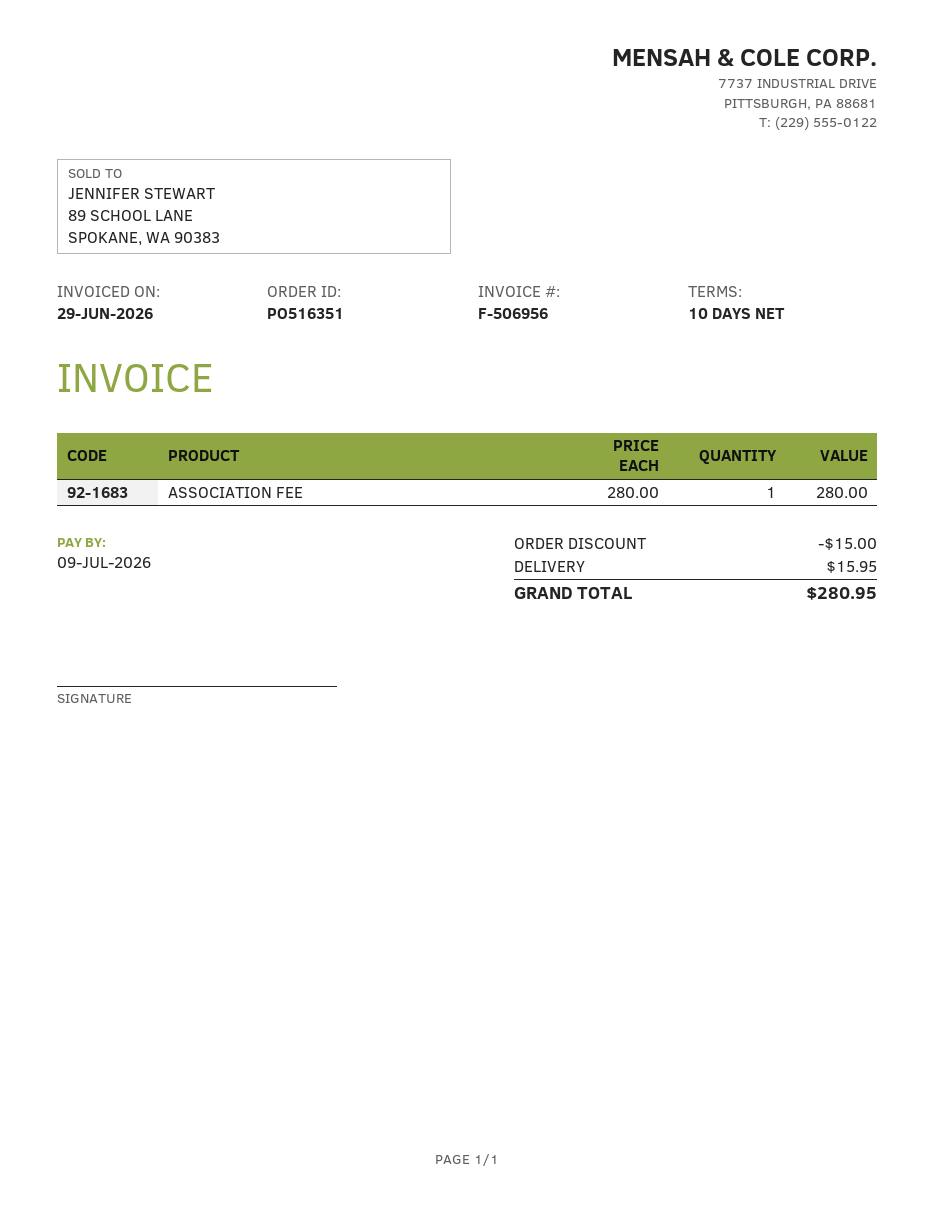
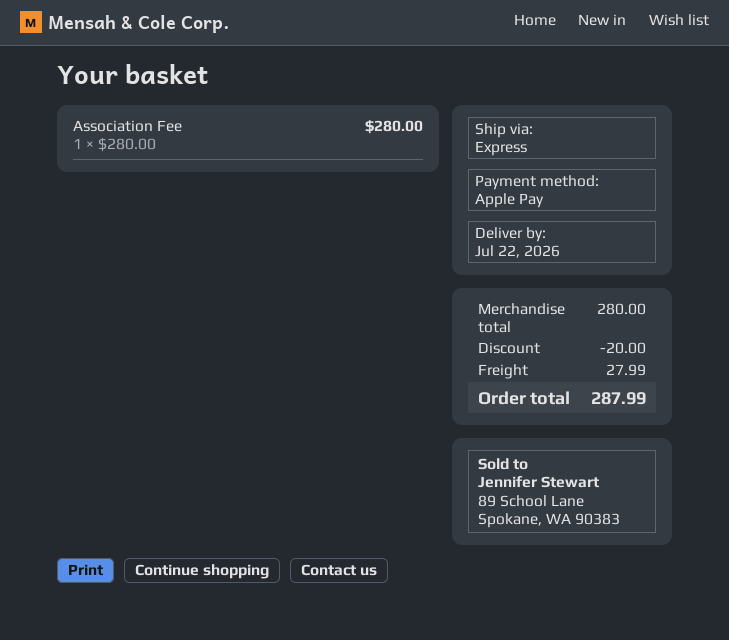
discount: 15.00 -> 20.00
shipping: 15.95 -> 27.99
total: 280.95 -> 287.99

